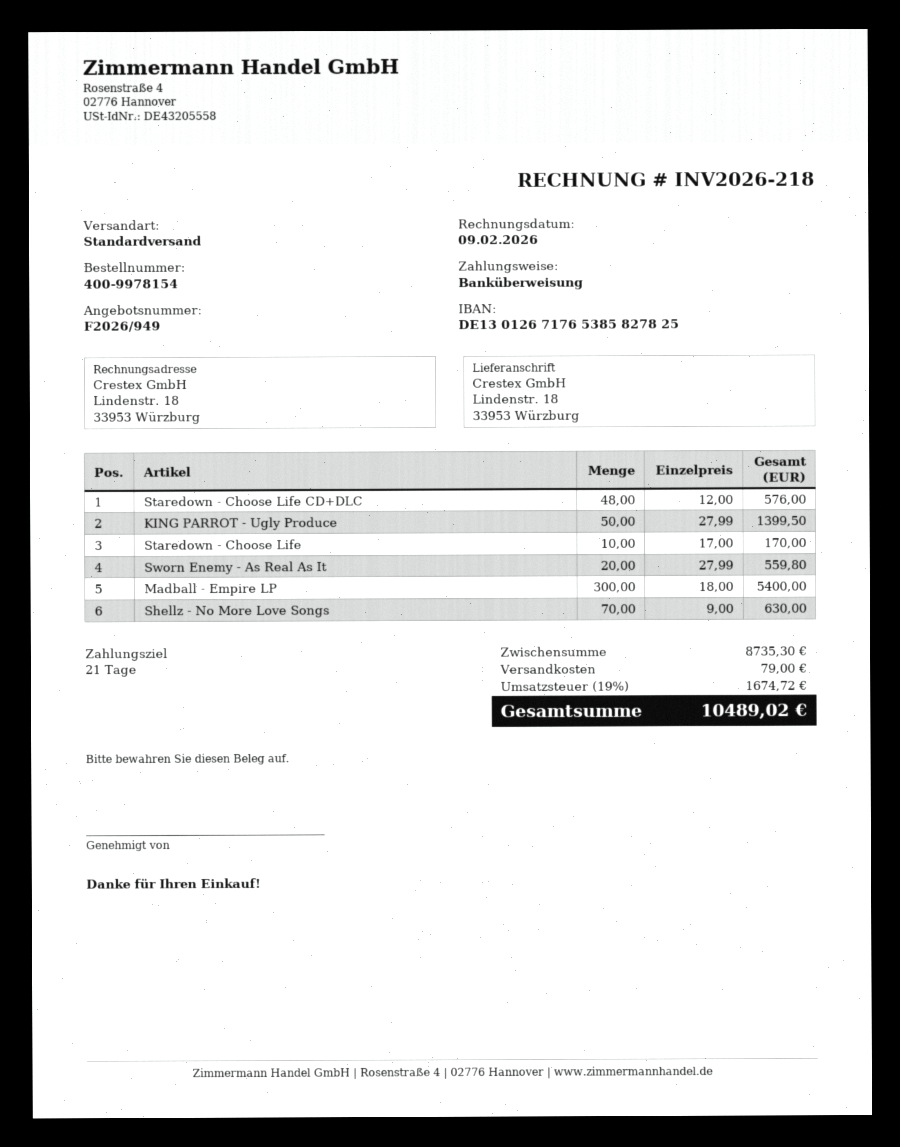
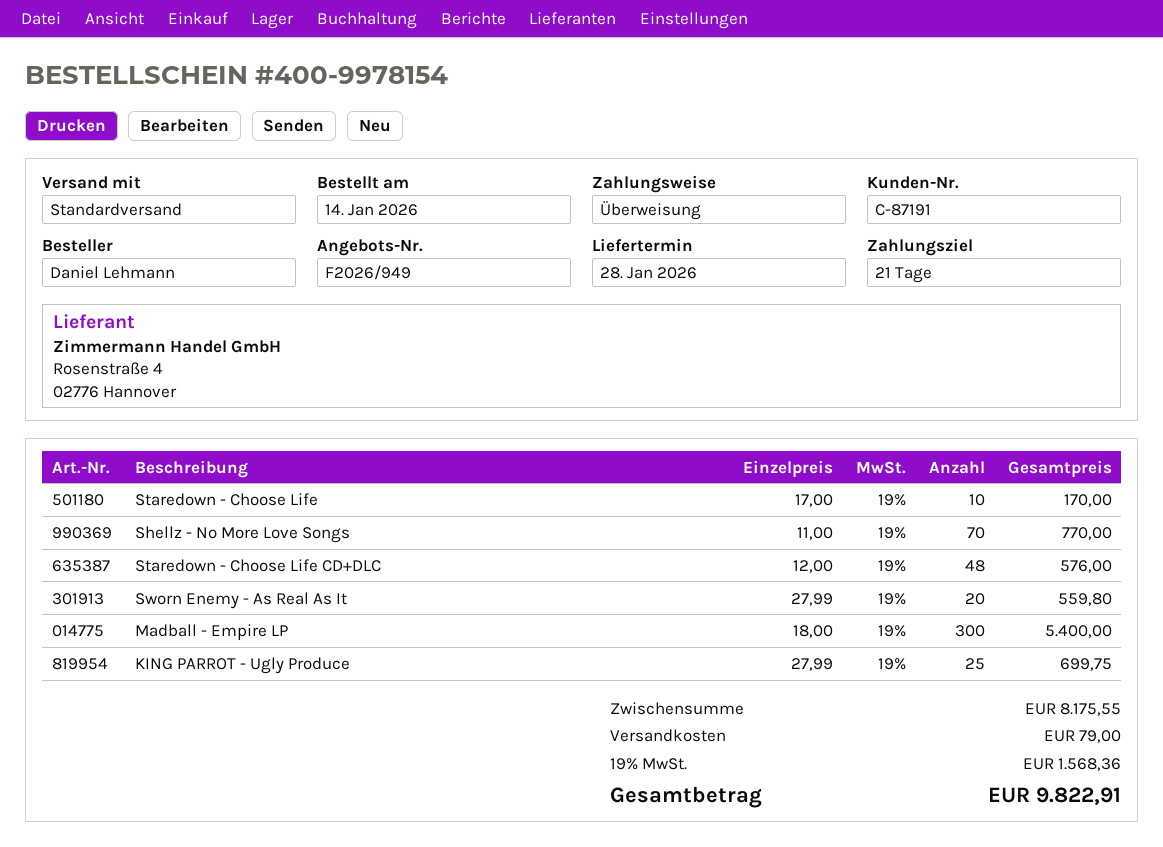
KING PARROT - Ugly Produce: 50 x 27.99 = 1399.50 -> 25 x 27.99 = 699.75
Shellz - No More Love Songs: 70 x 9.00 = 630.00 -> 70 x 11.00 = 770.00
subtotal: 8735.30 -> 8175.55
tax: 19% = 1674.72 -> 19% = 1568.36
total: 10489.02 -> 9822.91

